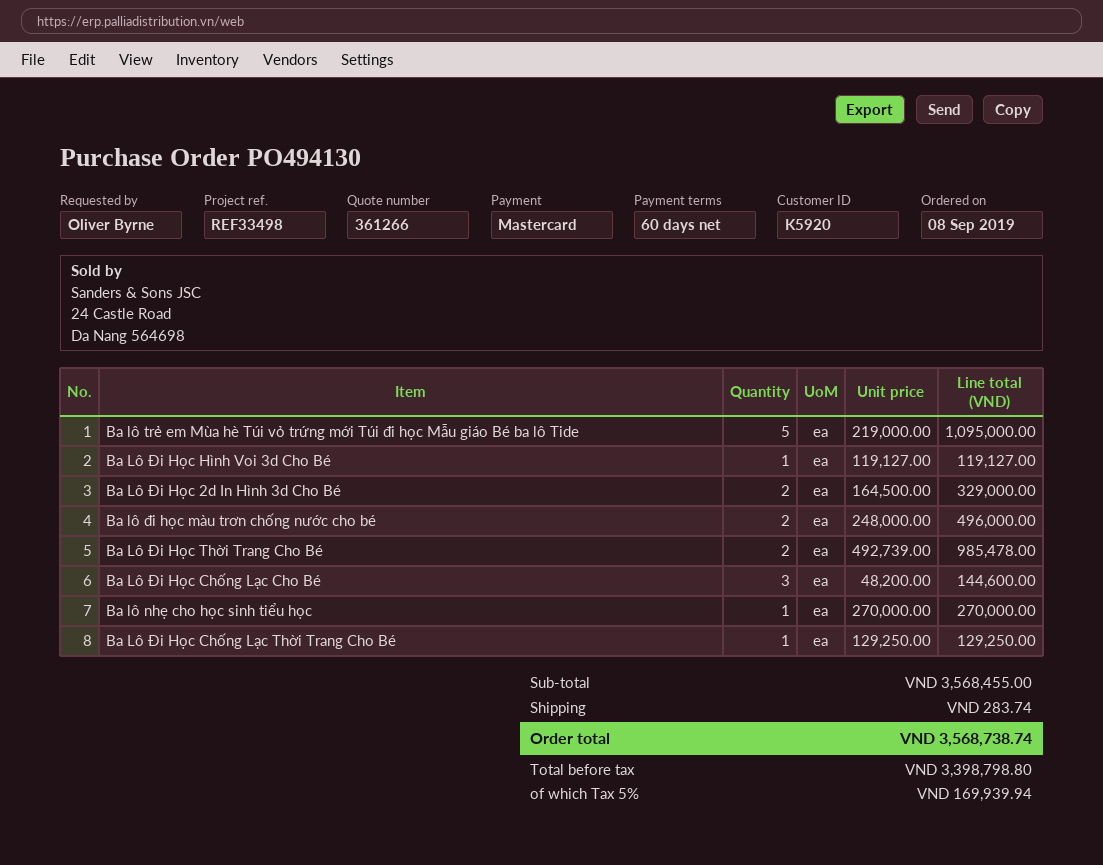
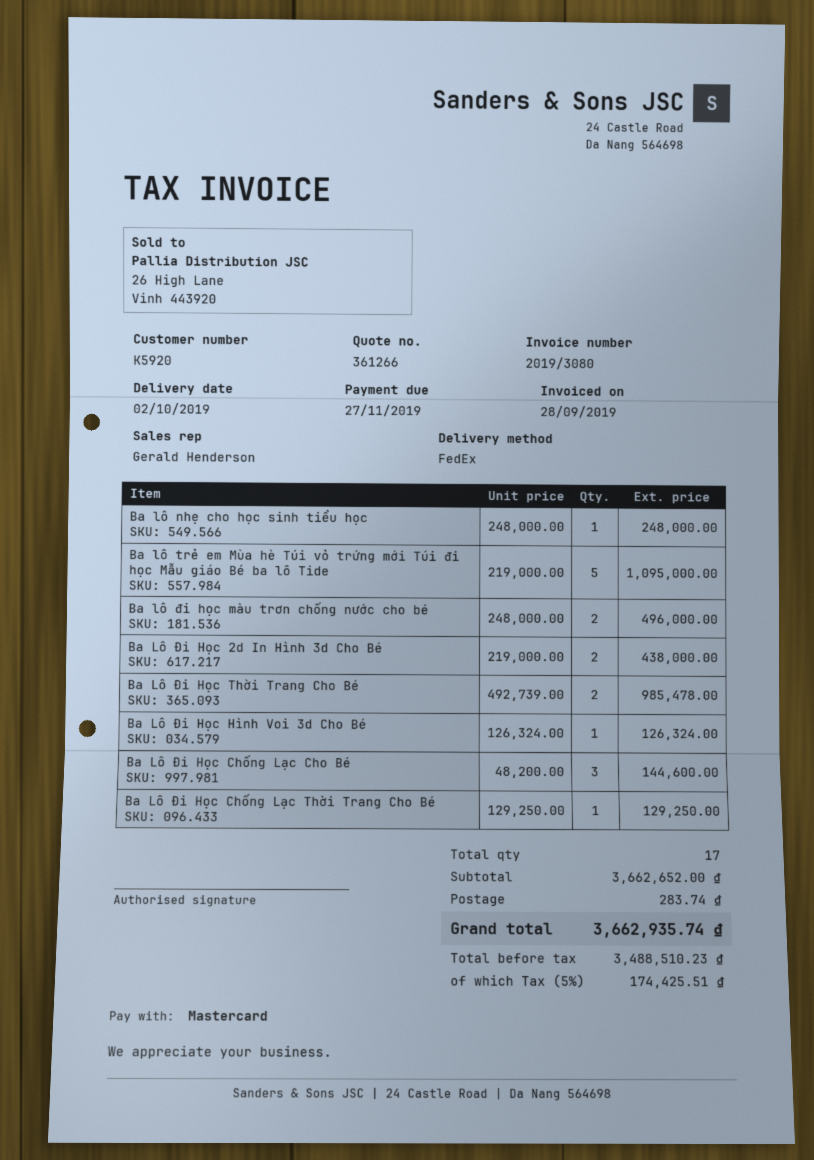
Ba Lô Đi Học Hình Voi 3d Cho Bé: 1 x 119127.00 = 119127.00 -> 1 x 126324.00 = 126324.00
Ba Lô Đi Học 2d In Hình 3d Cho Bé: 2 x 164500.00 = 329000.00 -> 2 x 219000.00 = 438000.00
Ba lô nhẹ cho học sinh tiểu học: 1 x 270000.00 = 270000.00 -> 1 x 248000.00 = 248000.00
subtotal: 3568455.00 -> 3662652.00
net: 3398798.80 -> 3488510.23
tax: 5% = 169939.94 -> 5% = 174425.51
total: 3568738.74 -> 3662935.74

